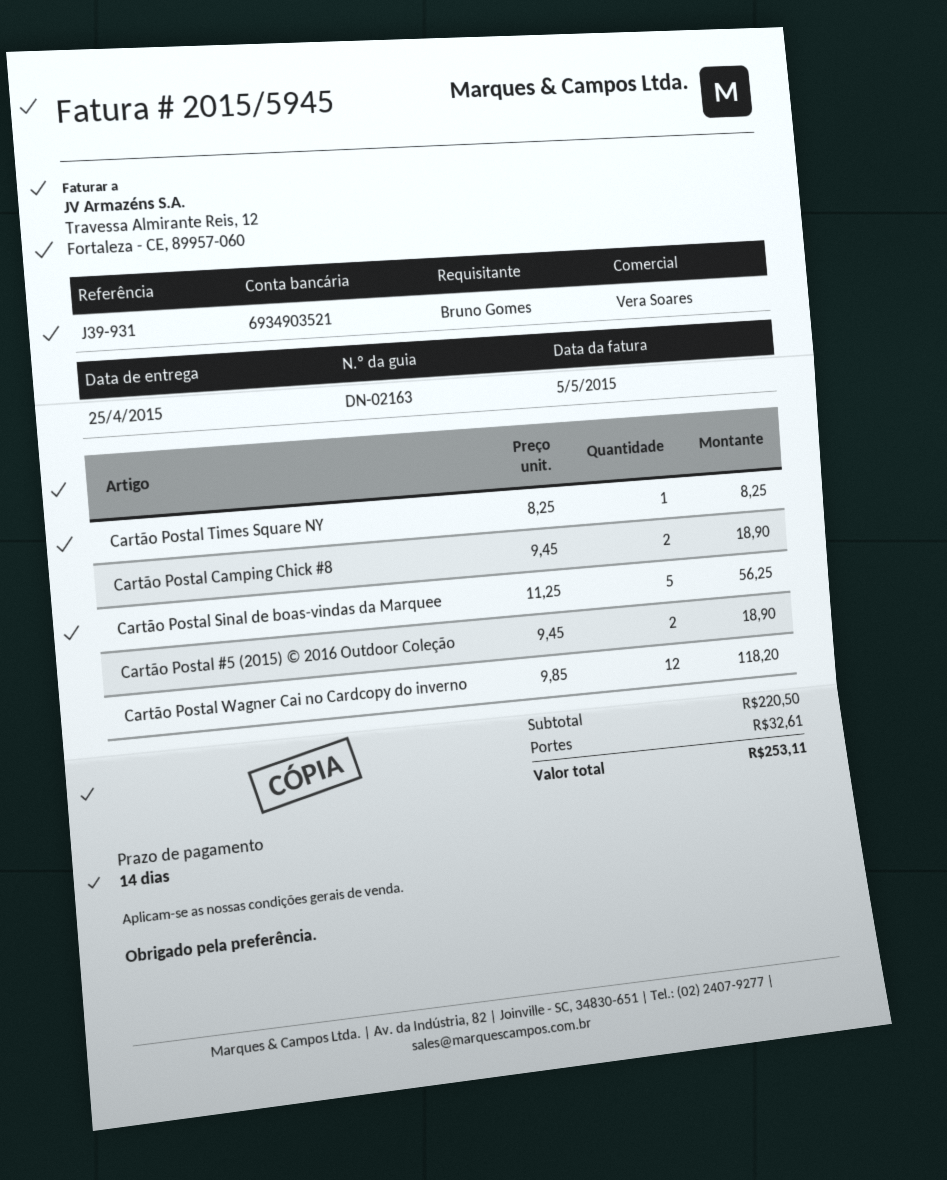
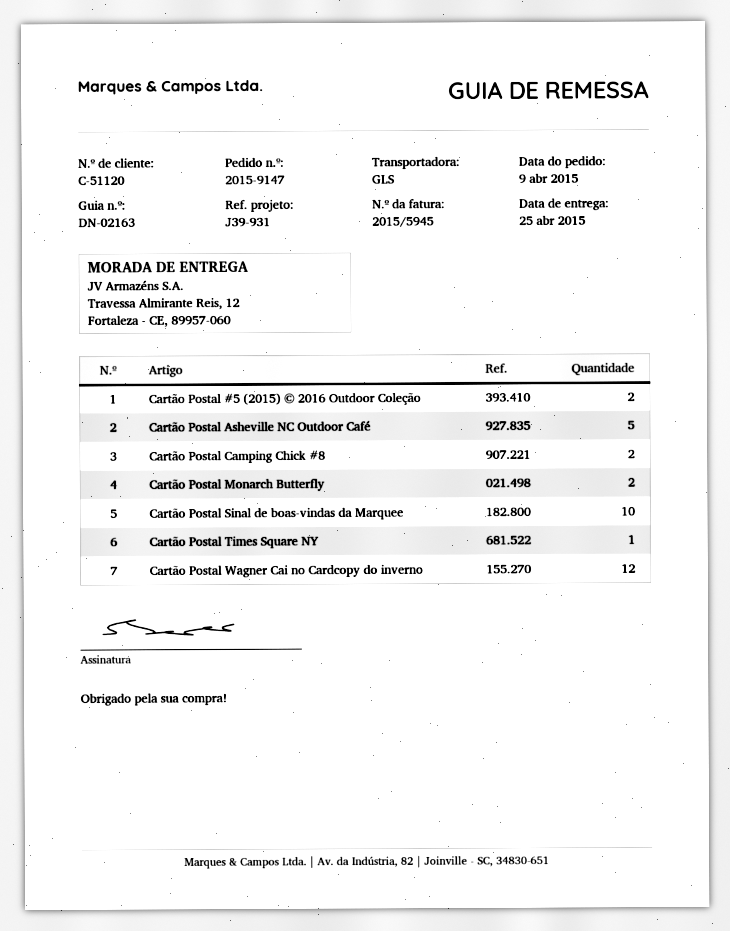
Cartão Postal Sinal de boas-vindas da Marquee: 5 -> 10
Cartão Postal Asheville NC Outdoor Café: none -> 5
Cartão Postal Monarch Butterfly: none -> 2

